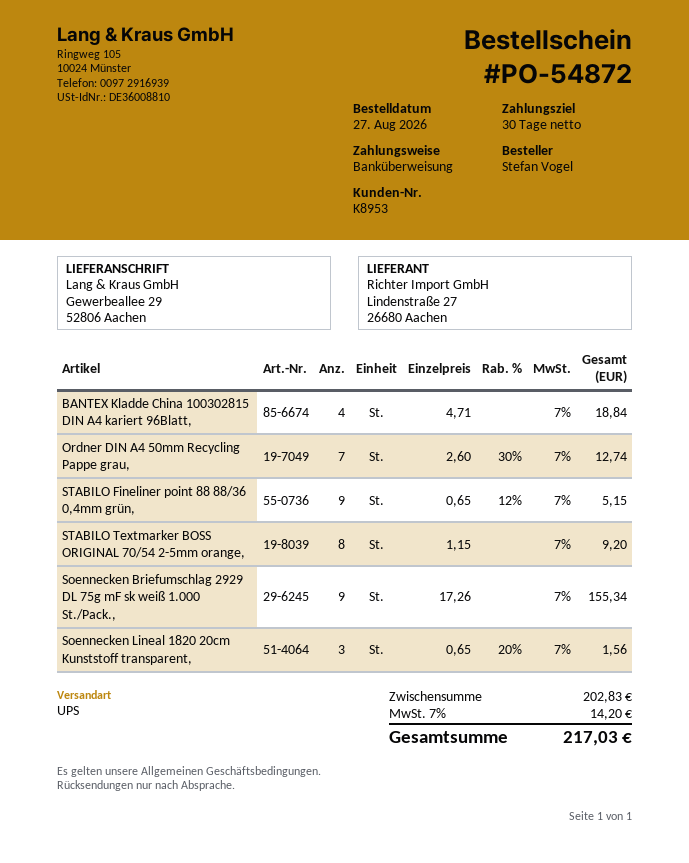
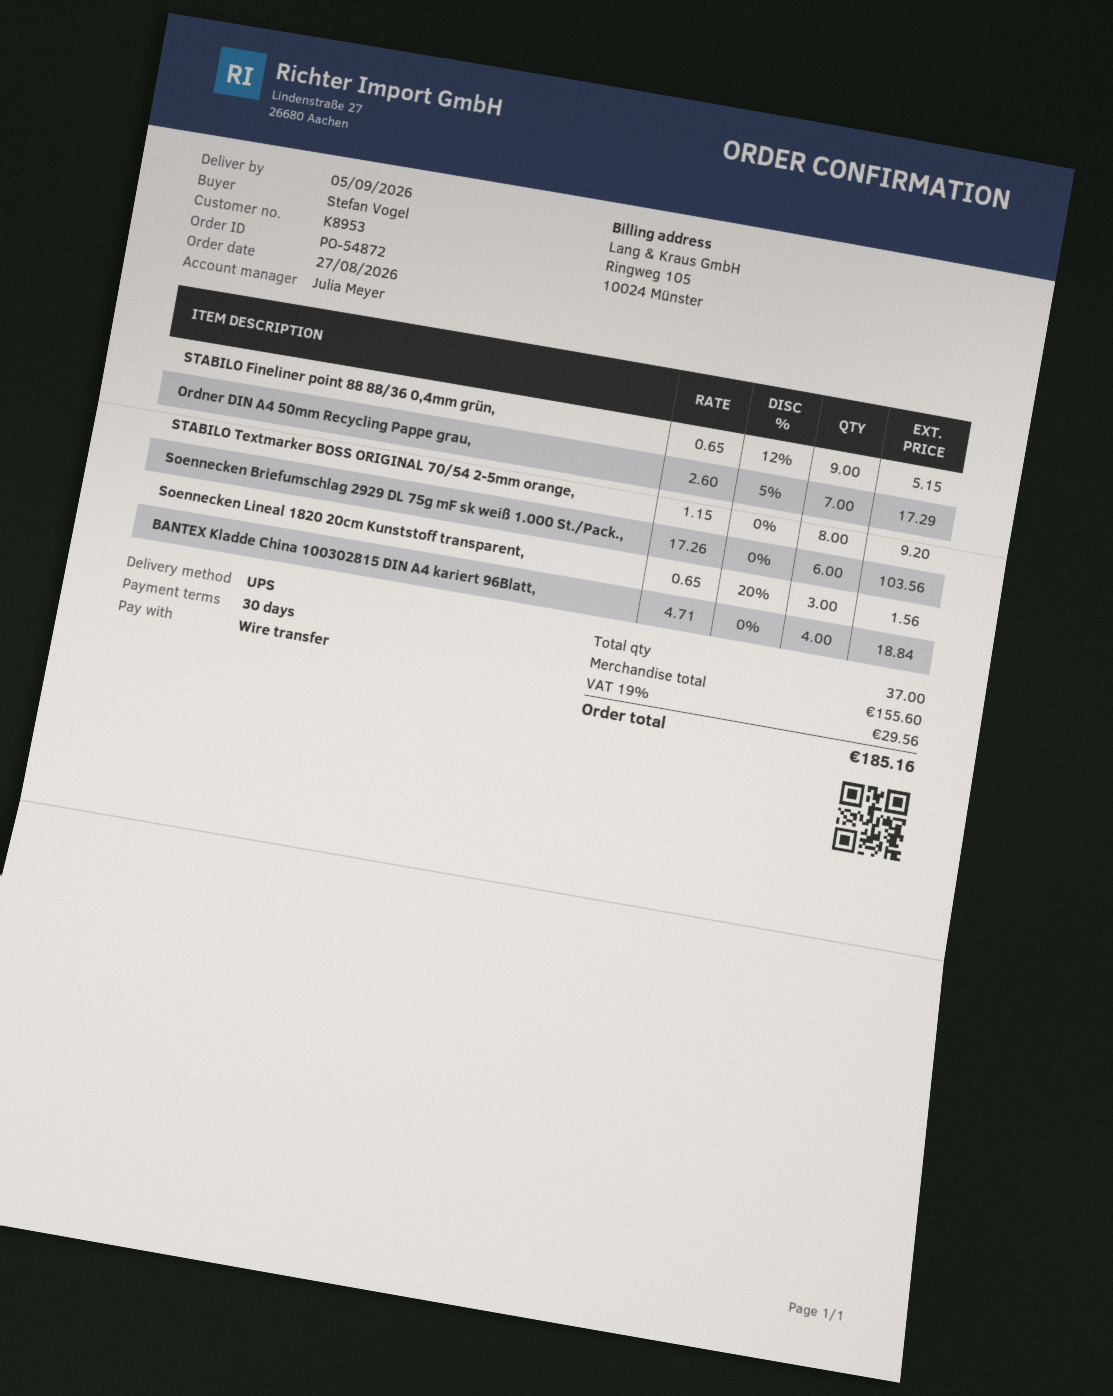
Ordner DIN A4 50mm Recycling Pappe grau,: 7 x 2.60 - 30% = 12.74 -> 7 x 2.60 - 5% = 17.29
Soennecken Briefumschlag 2929 DL 75g mF sk weiß 1.000 St./Pack.,: 9 x 17.26 = 155.34 -> 6 x 17.26 = 103.56
subtotal: 202.83 -> 155.60
tax: 7% = 14.20 -> 19% = 29.56
total: 217.03 -> 185.16

